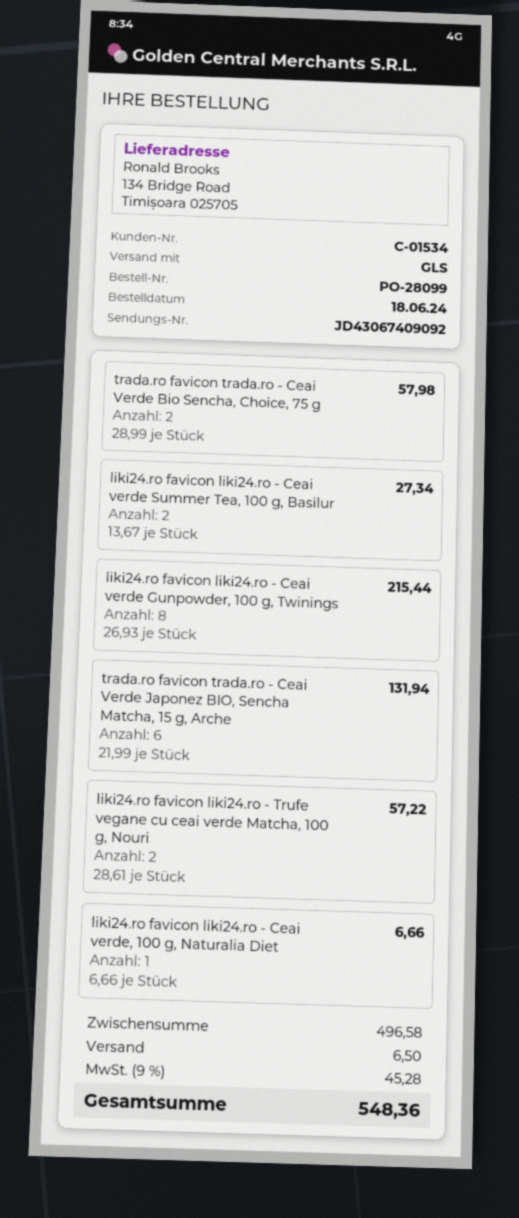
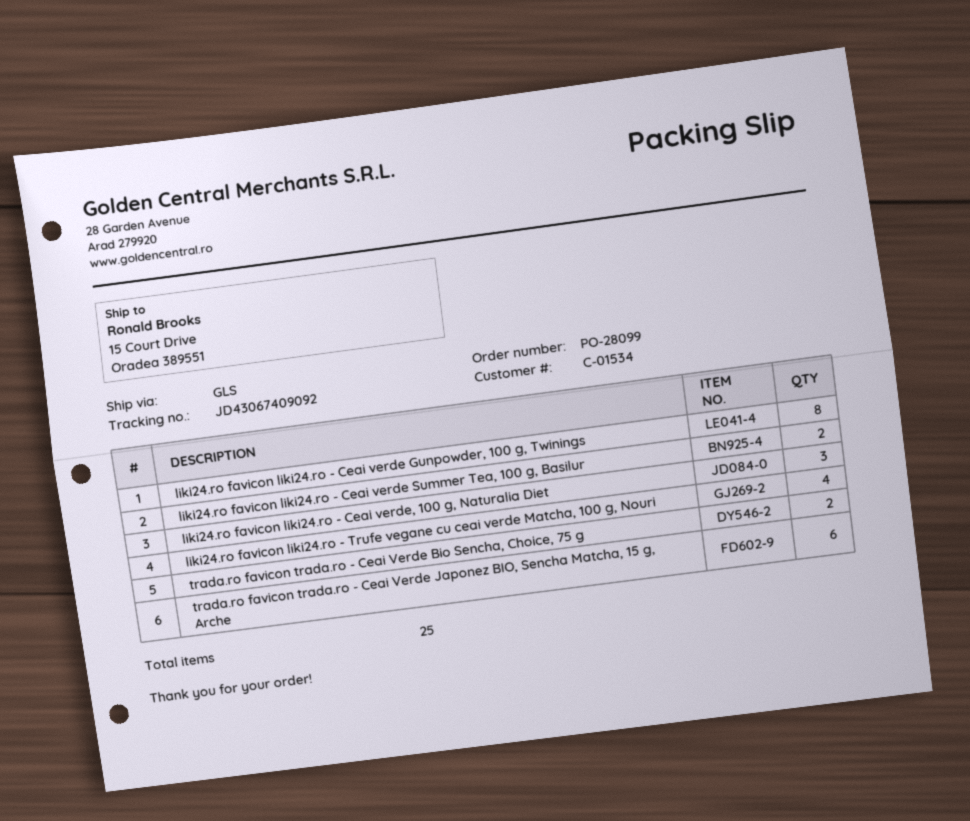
ship to: 134 Bridge Road, Timișoara 025705 -> 15 Court Drive, Oradea 389551
liki24.ro favicon liki24.ro - Trufe vegane cu ceai verde Matcha, 100 g, Nouri: 2 -> 4
liki24.ro favicon liki24.ro - Ceai verde, 100 g, Naturalia Diet: 1 -> 3

